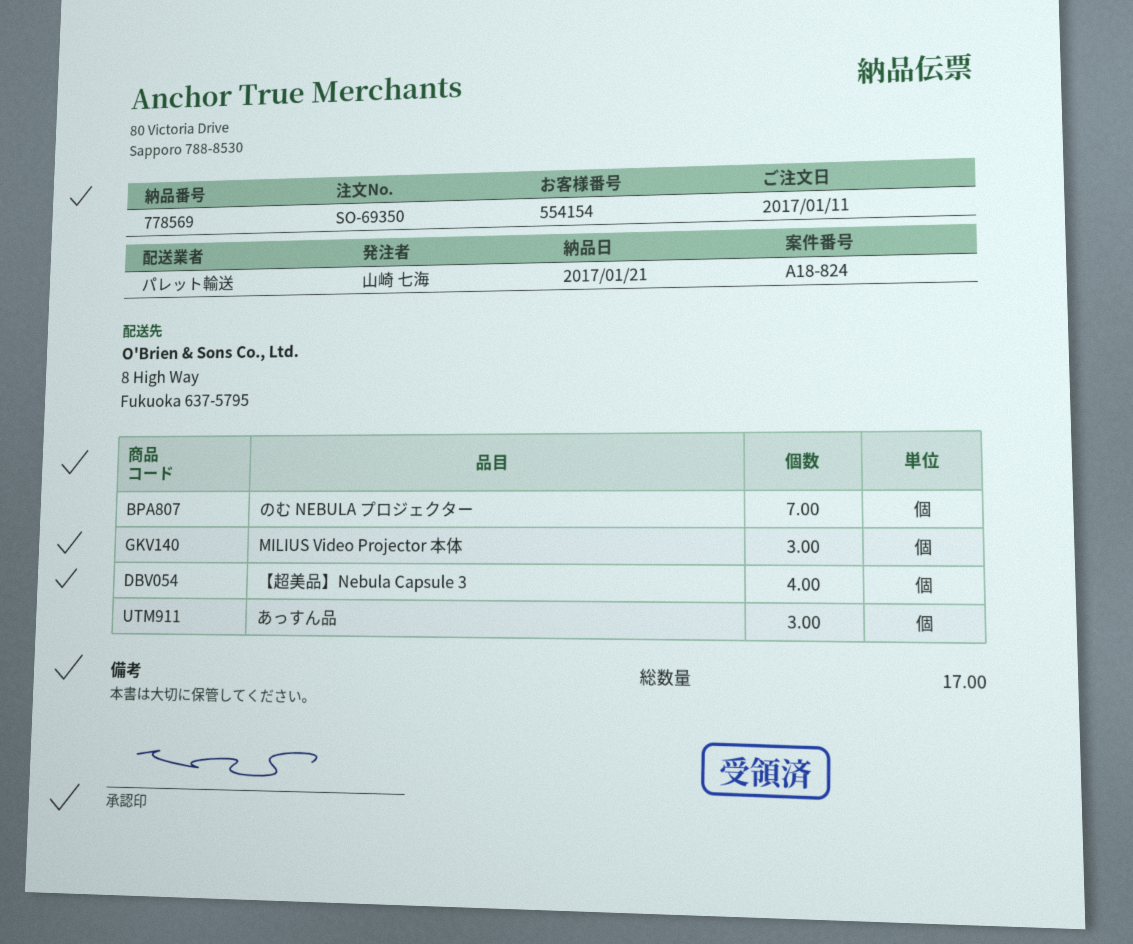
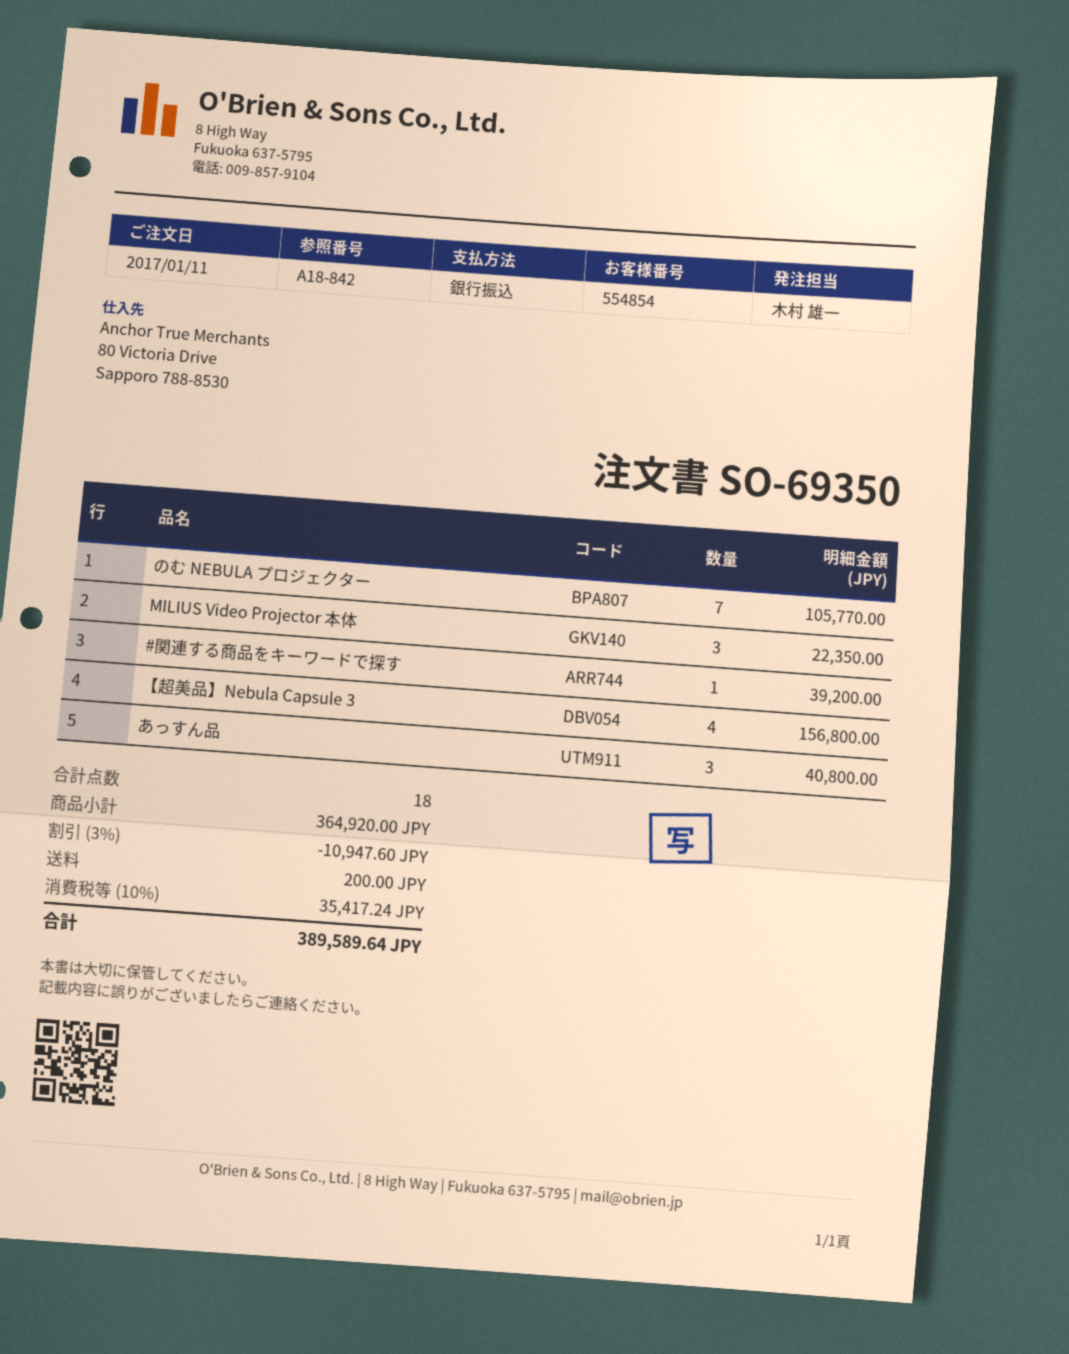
customer number: 554154 -> 554854
reference: A18-824 -> A18-842
ordered by: 山崎 七海 -> 木村 雄一
#関連する商品をキーワードで探す: none -> 1
total quantity: 17 -> 18

